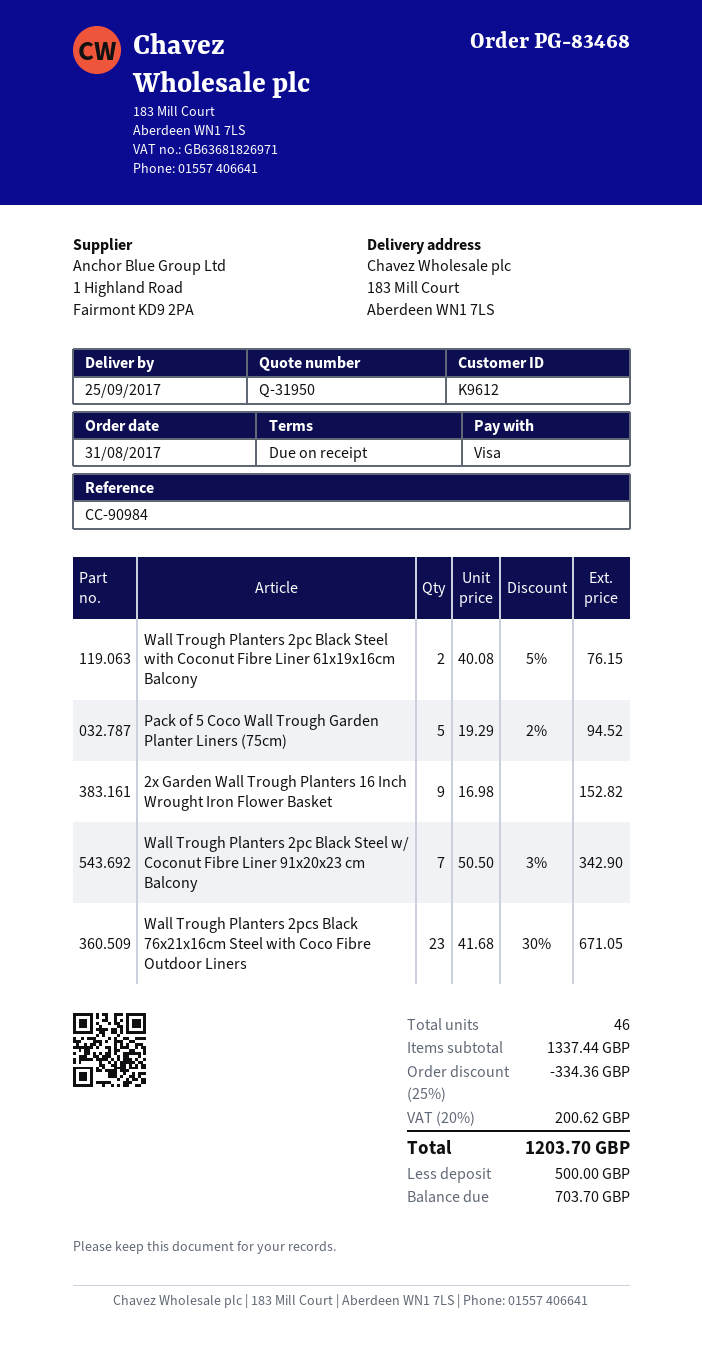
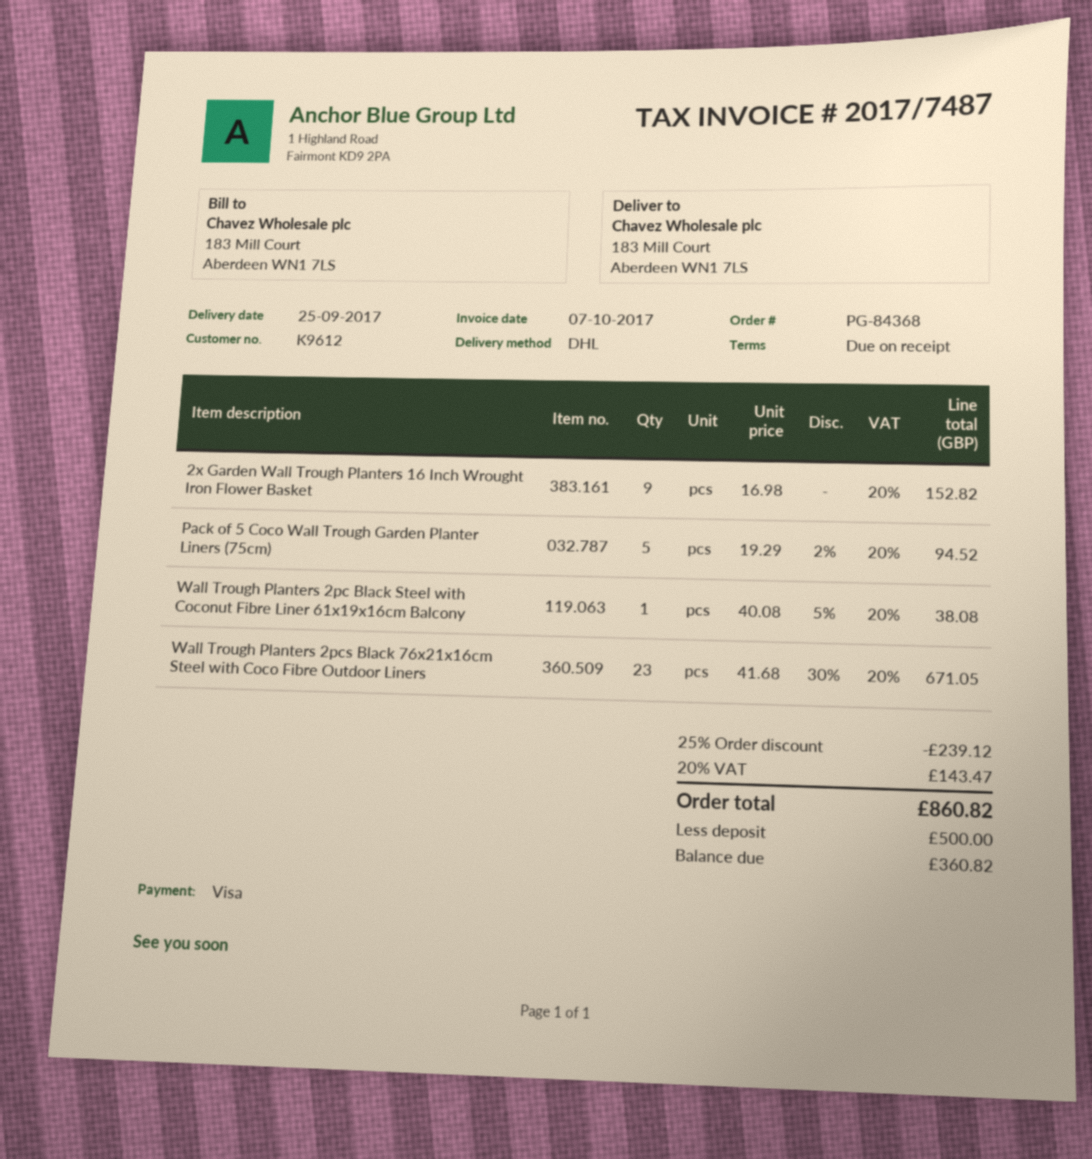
order number: PG-83468 -> PG-84368
Wall Trough Planters 2pc Black Steel with Coconut Fibre Liner 61x19x16cm Balcony: 2 x 40.08 - 5% = 76.15 -> 1 x 40.08 - 5% = 38.08
Wall Trough Planters 2pc Black Steel w/ Coconut Fibre Liner 91x20x23 cm Balcony: 7 x 50.50 - 3% = 342.90 -> none
discount: 25% = 334.36 -> 25% = 239.12
tax: 20% = 200.62 -> 20% = 143.47
total: 1203.70 -> 860.82
balance: 703.70 -> 360.82

